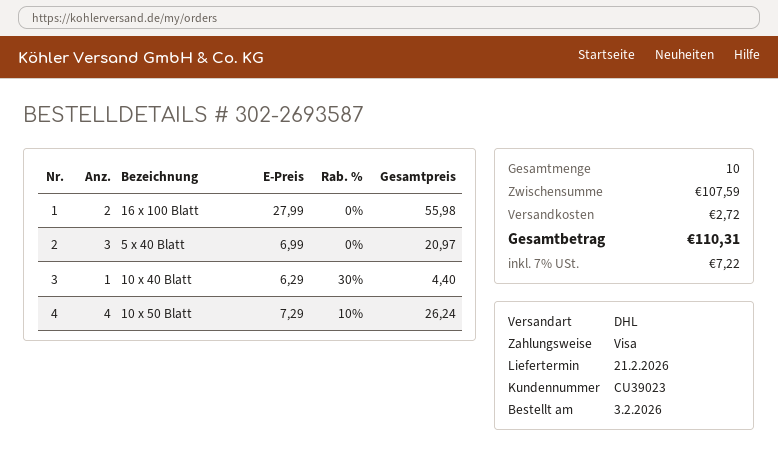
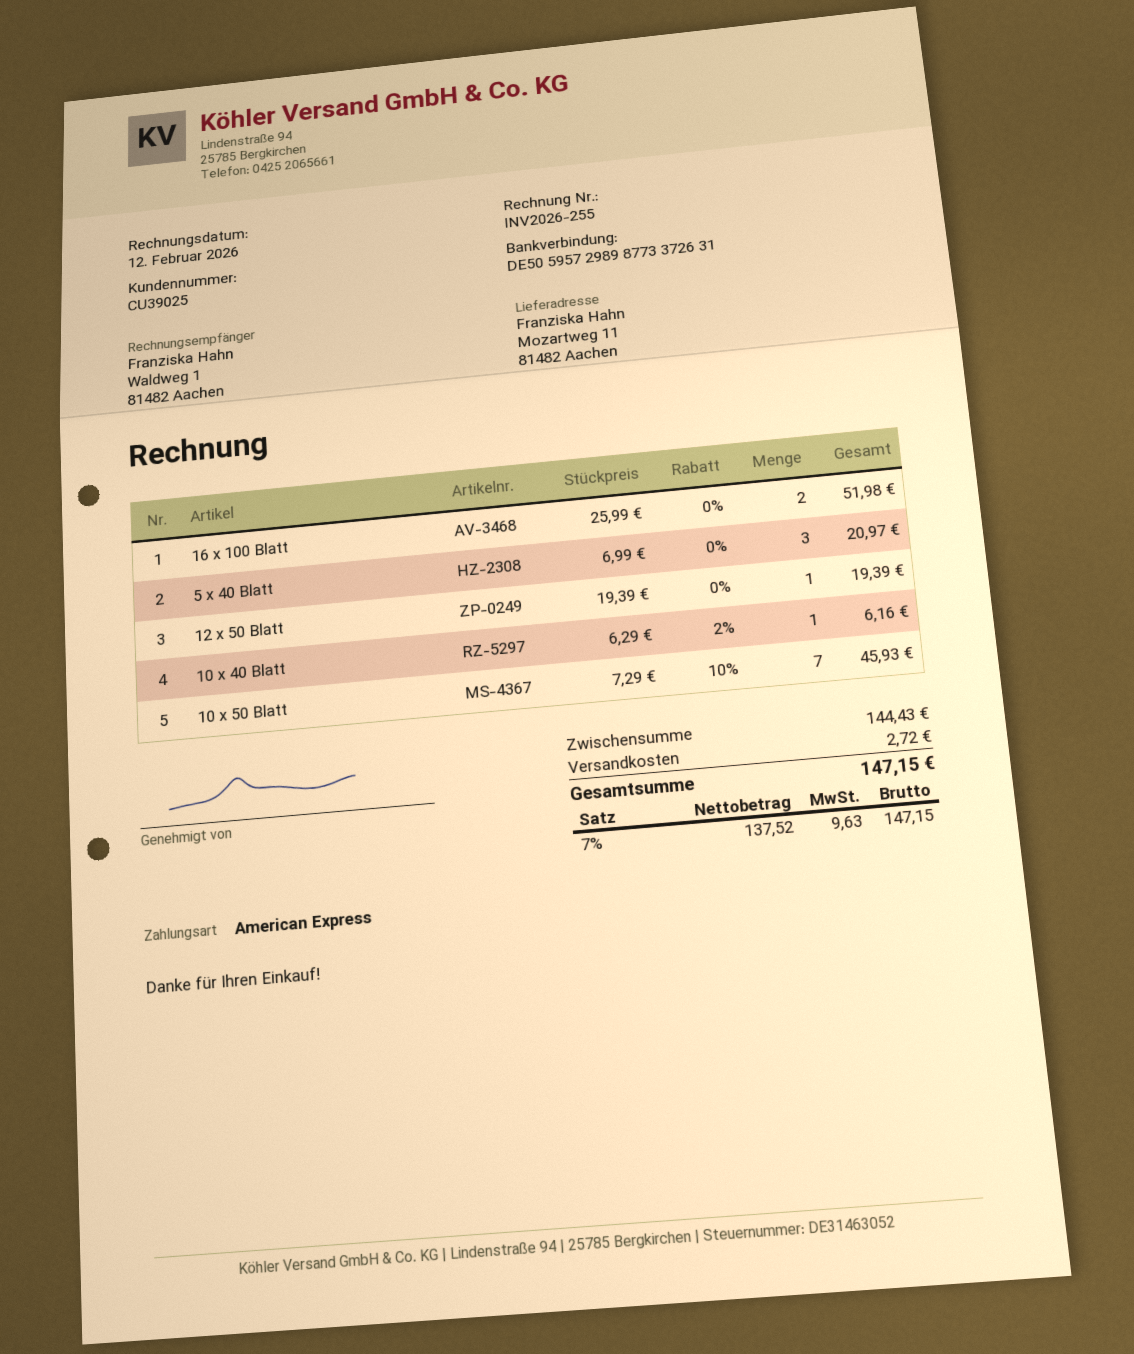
customer number: CU39023 -> CU39025
payment method: Visa -> American Express
16 x 100 Blatt: 2 x 27.99 = 55.98 -> 2 x 25.99 = 51.98
10 x 40 Blatt: 1 x 6.29 - 30% = 4.40 -> 1 x 6.29 - 2% = 6.16
10 x 50 Blatt: 4 x 7.29 - 10% = 26.24 -> 7 x 7.29 - 10% = 45.93
12 x 50 Blatt: none -> 1 x 19.39 = 19.39
subtotal: 107.59 -> 144.43
tax: 7% = 7.22 -> 7% = 9.63
total: 110.31 -> 147.15

